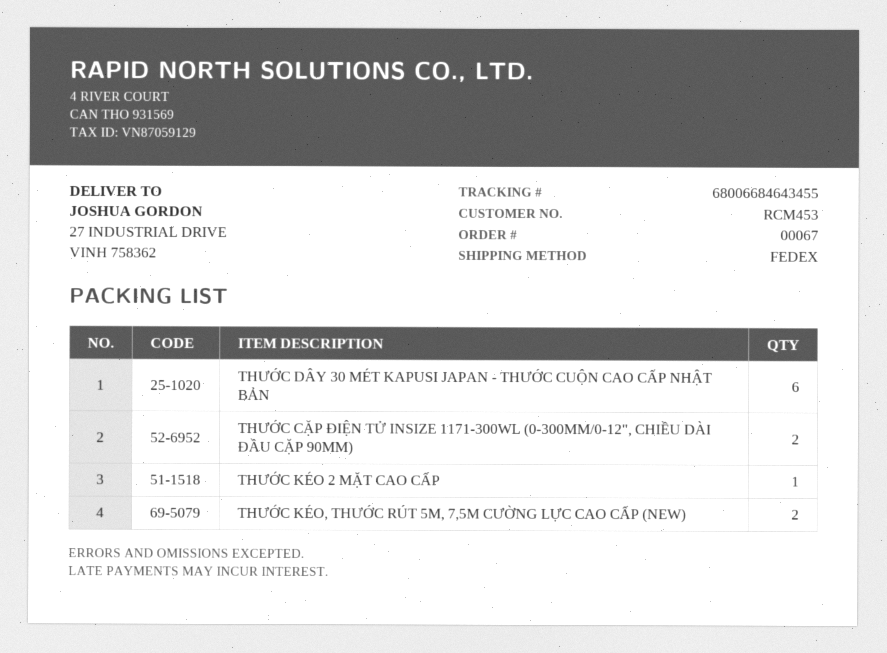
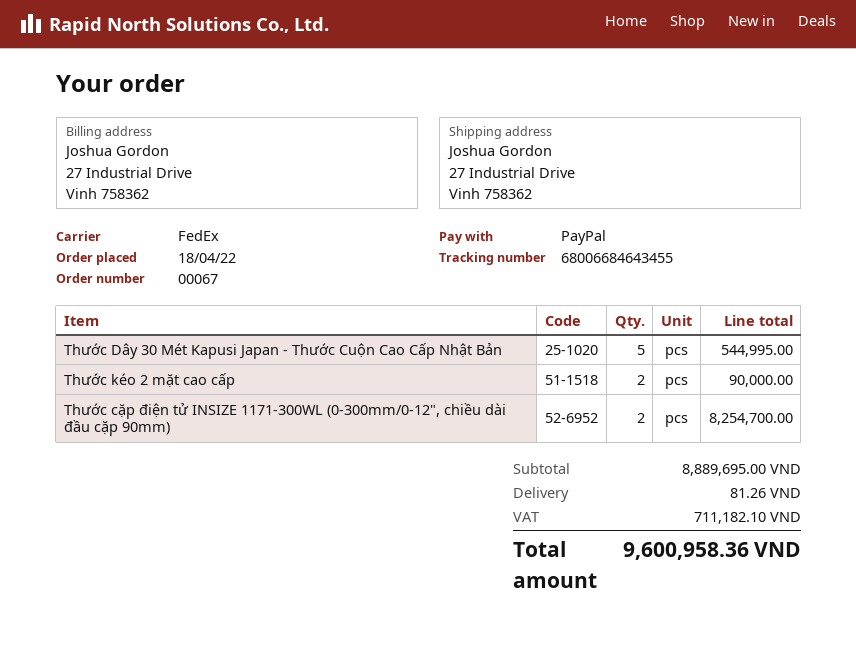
THƯỚC DÂY 30 MÉT KAPUSI JAPAN - THƯỚC CUỘN CAO CẤP NHẬT BẢN: 6 -> 5
THƯỚC KÉO 2 MẶT CAO CẤP: 1 -> 2
THƯỚC KÉO, THƯỚC RÚT 5M, 7,5M CƯỜNG LỰC CAO CẤP (NEW): 2 -> none

